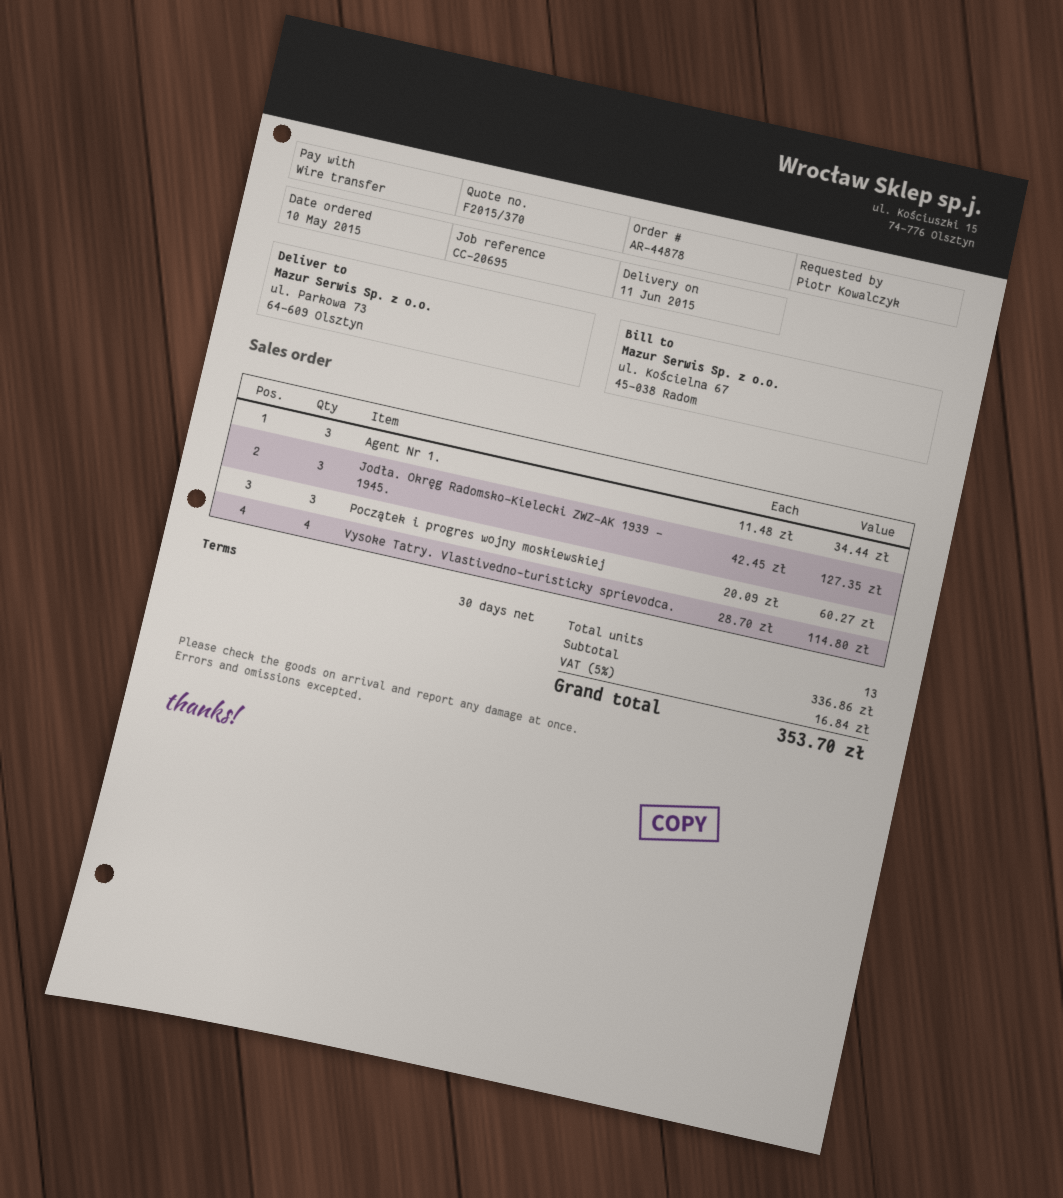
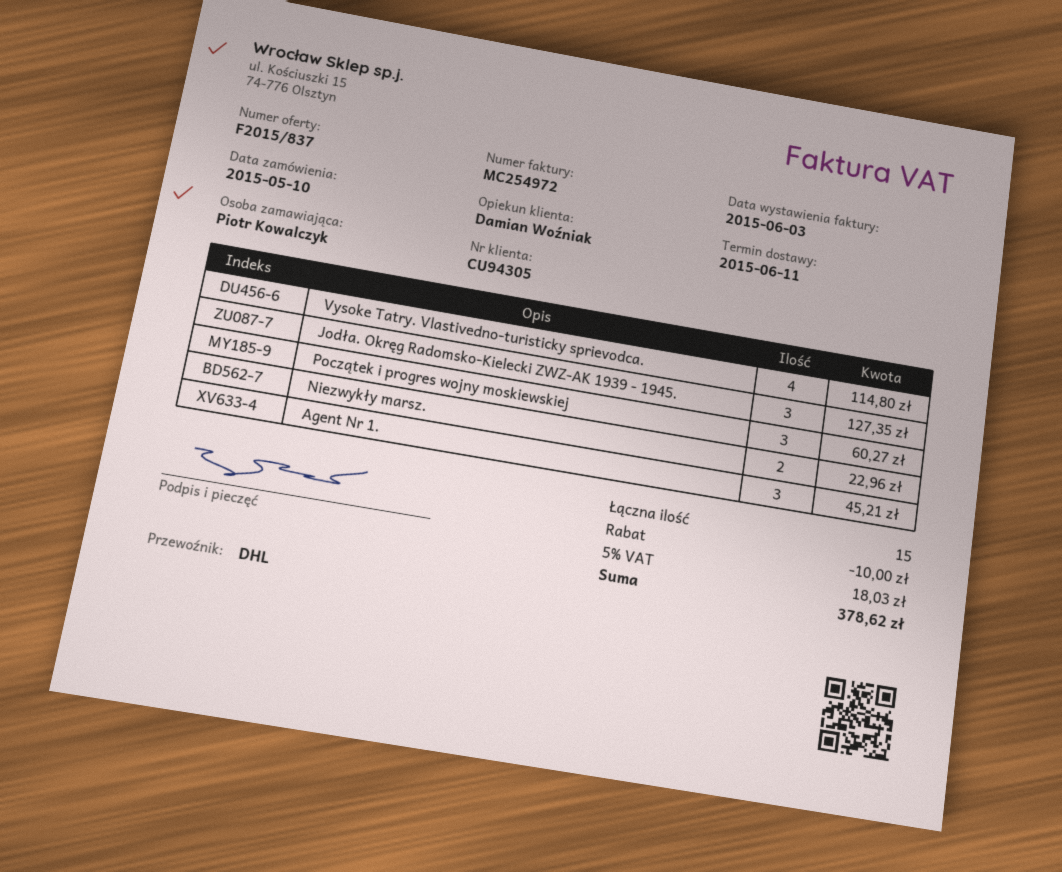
quote number: F2015/370 -> F2015/837
Agent Nr 1.: 3 for 34.44 -> 3 for 45.21
Niezwykły marsz.: none -> 2 for 22.96
total quantity: 13 -> 15
discount: none -> 10.00
tax: 5% = 16.84 -> 5% = 18.03
total: 353.70 -> 378.62

